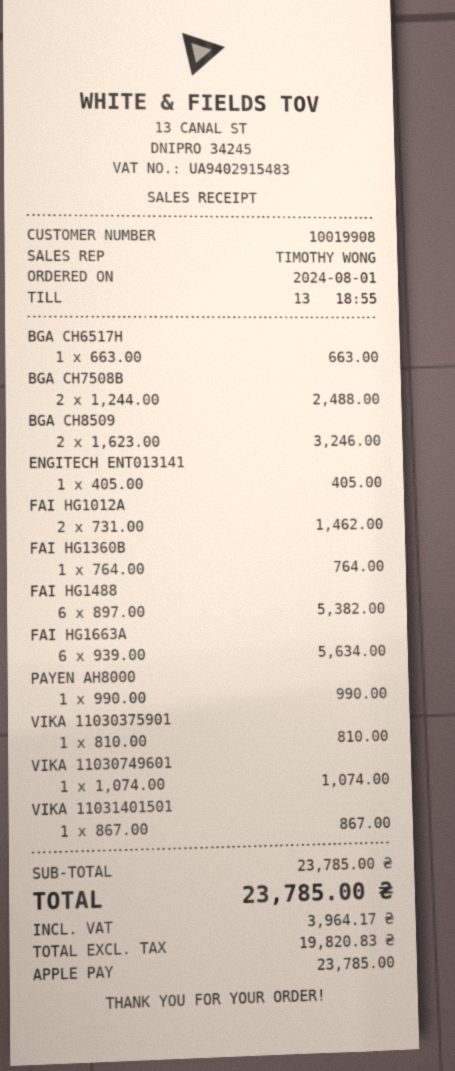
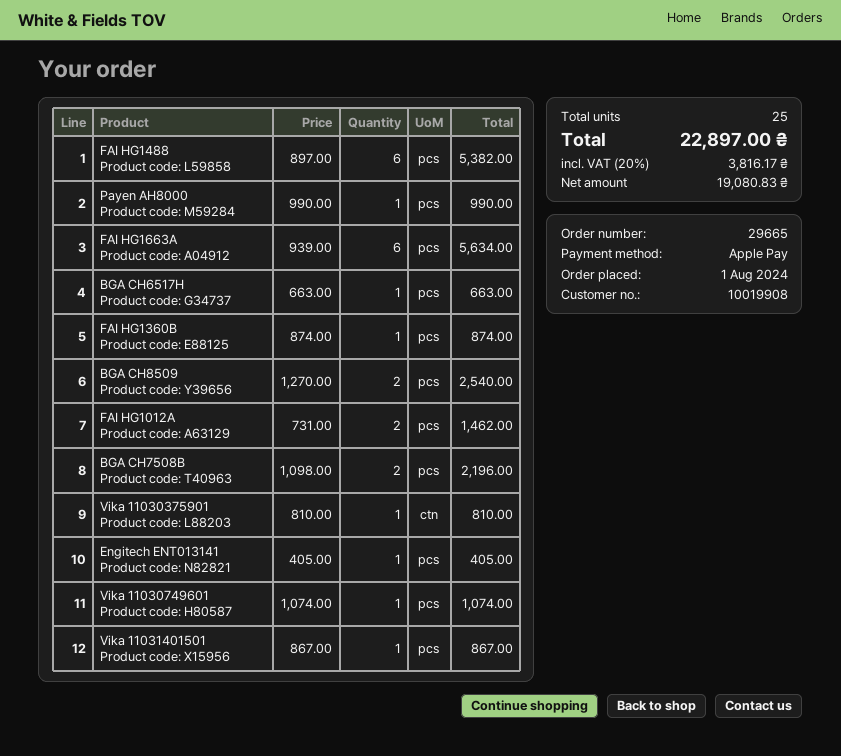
BGA CH7508B: 2 x 1244.00 = 2488.00 -> 2 x 1098.00 = 2196.00
BGA CH8509: 2 x 1623.00 = 3246.00 -> 2 x 1270.00 = 2540.00
FAI HG1360B: 1 x 764.00 = 764.00 -> 1 x 874.00 = 874.00
net: 19820.83 -> 19080.83
tax: 3964.17 -> 3816.17
total: 23785.00 -> 22897.00

